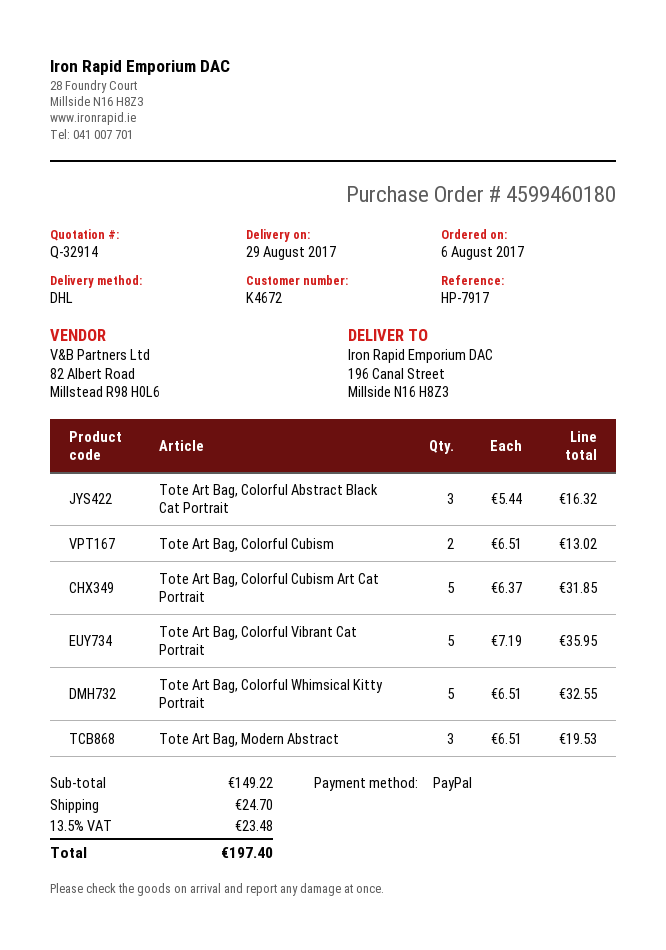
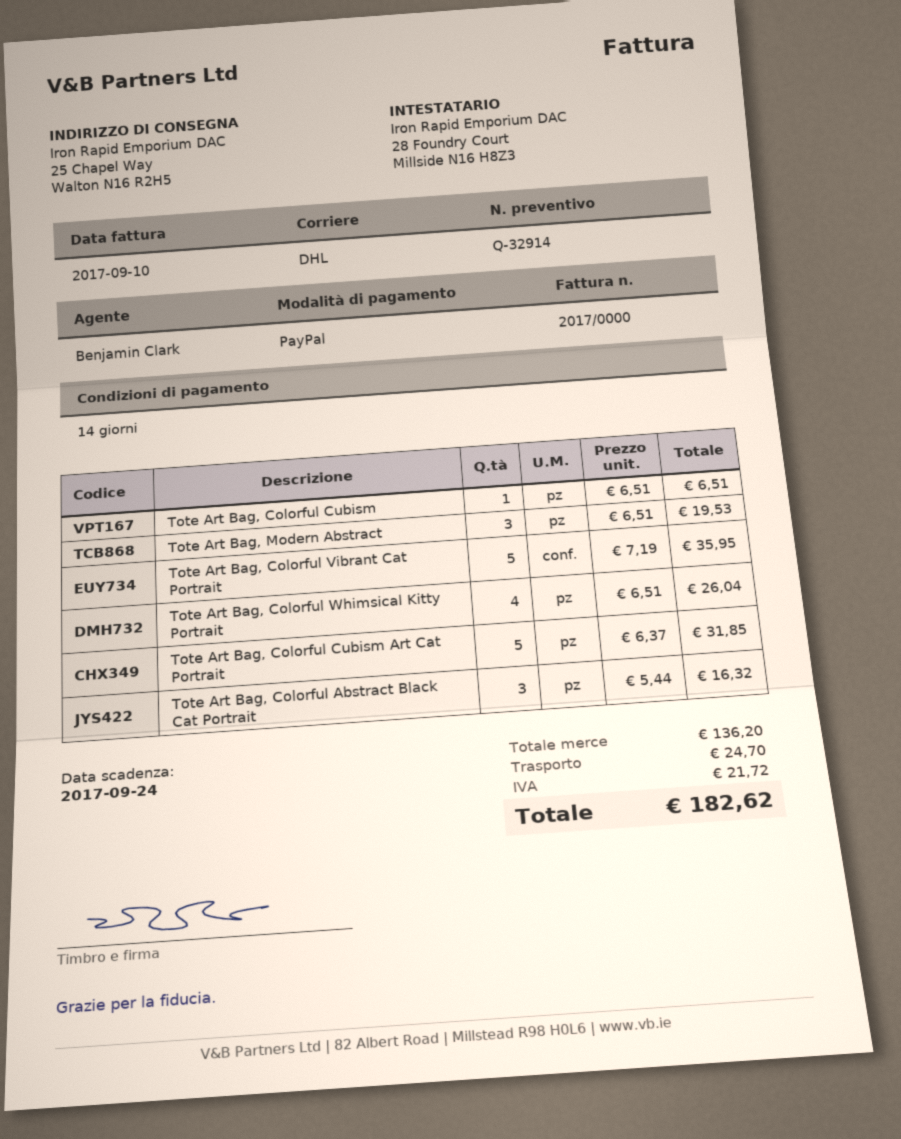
ship to: 196 Canal Street, Millside N16 H8Z3 -> 25 Chapel Way, Walton N16 R2H5
Tote Art Bag, Colorful Cubism: 2 x 6.51 = 13.02 -> 1 x 6.51 = 6.51
Tote Art Bag, Colorful Whimsical Kitty Portrait: 5 x 6.51 = 32.55 -> 4 x 6.51 = 26.04
subtotal: 149.22 -> 136.20
tax: 23.48 -> 21.72
total: 197.40 -> 182.62

